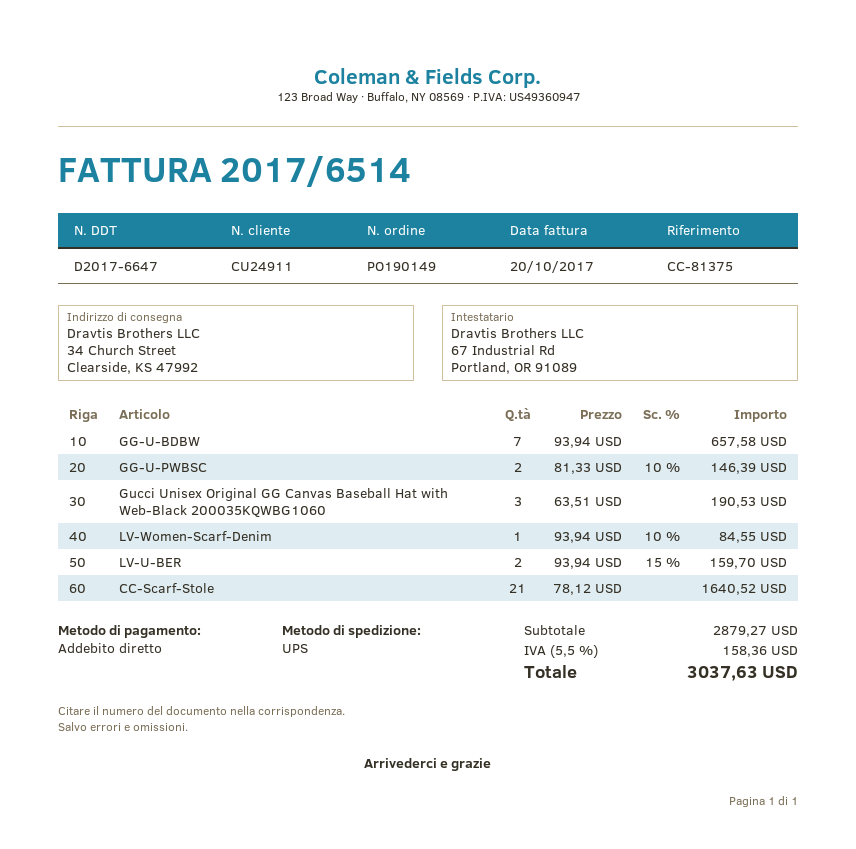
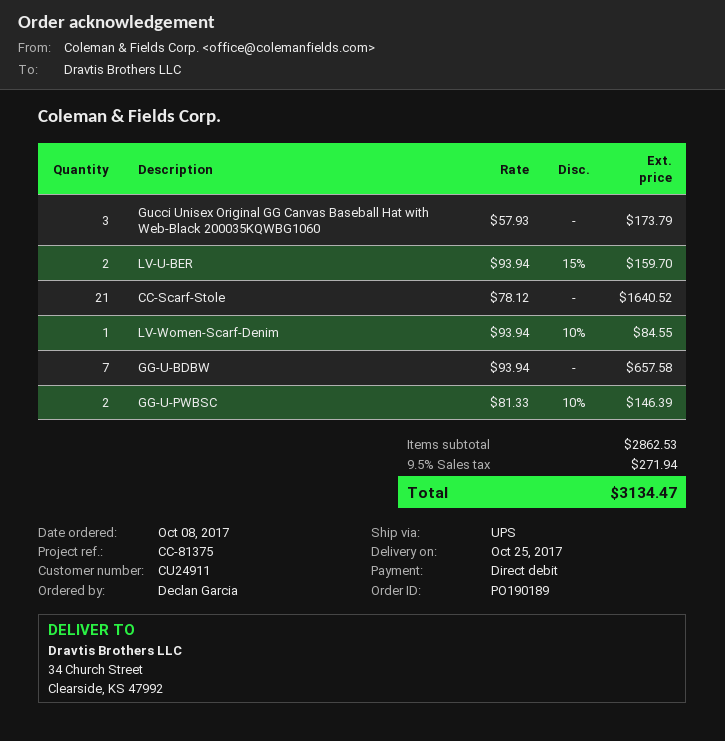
order number: PO190149 -> PO190189
Gucci Unisex Original GG Canvas Baseball Hat with Web-Black 200035KQWBG1060: 3 x 63.51 = 190.53 -> 3 x 57.93 = 173.79
subtotal: 2879.27 -> 2862.53
tax: 5.5% = 158.36 -> 9.5% = 271.94
total: 3037.63 -> 3134.47

